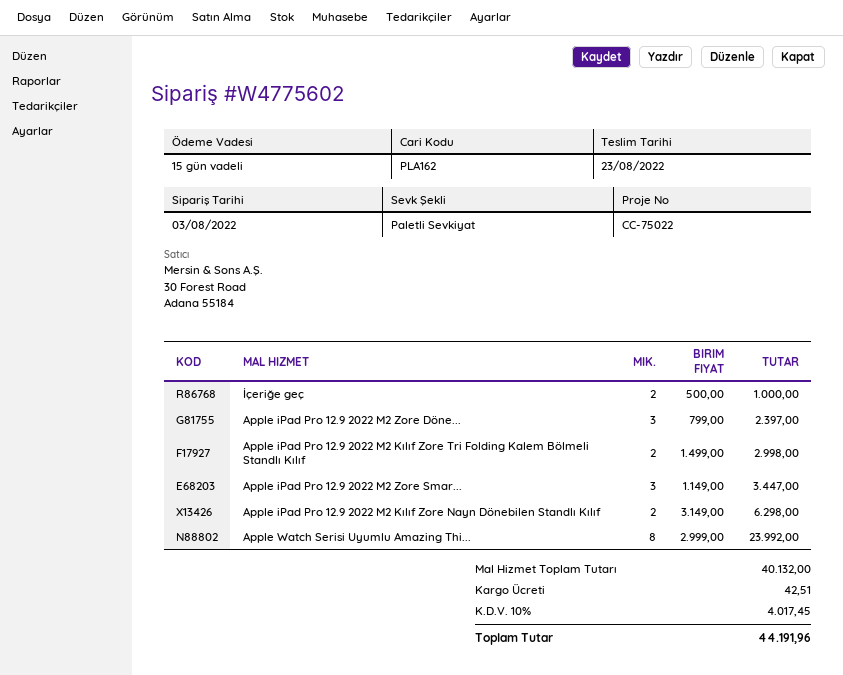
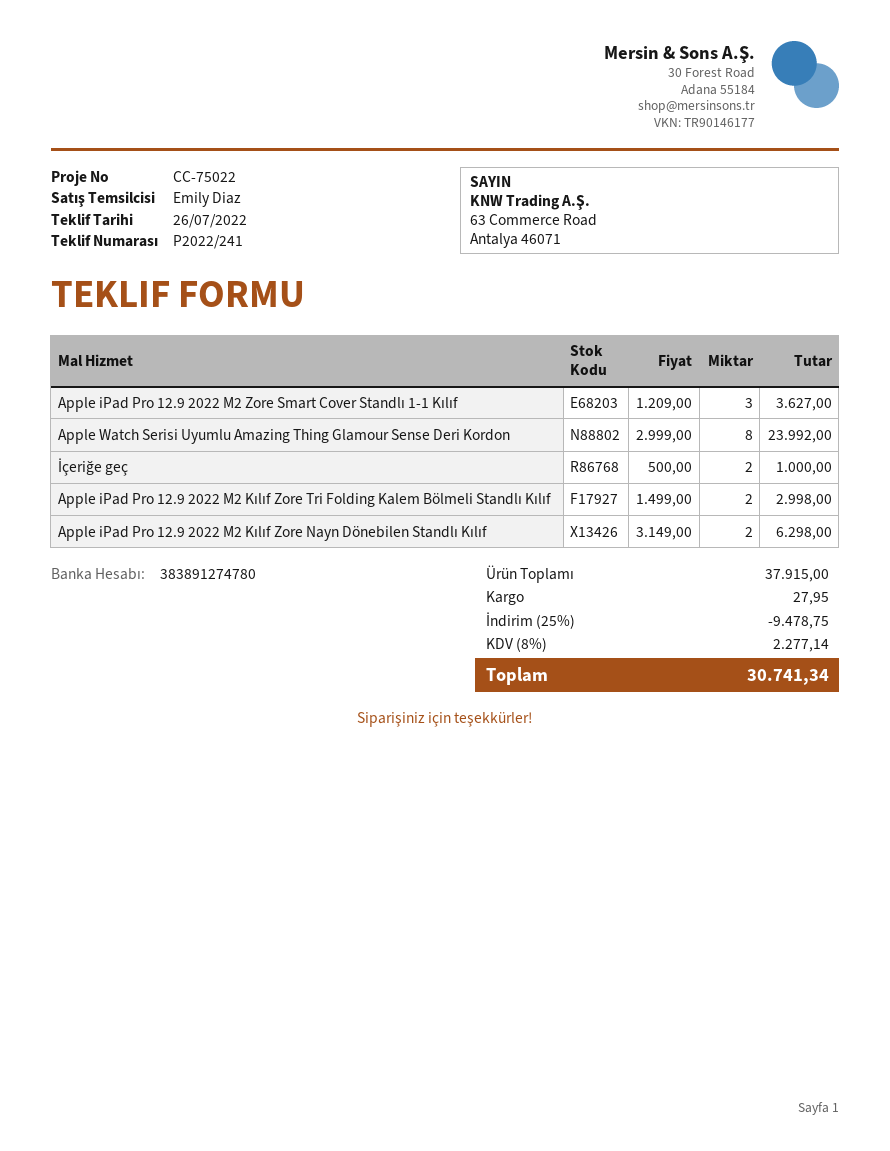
Apple iPad Pro 12.9 2022 M2 Zore Döne...: 3 x 799.00 = 2397.00 -> none
Apple iPad Pro 12.9 2022 M2 Zore Smar...: 3 x 1149.00 = 3447.00 -> 3 x 1209.00 = 3627.00
subtotal: 40132.00 -> 37915.00
discount: none -> 25% = 9478.75
shipping: 42.51 -> 27.95
tax: 10% = 4017.45 -> 8% = 2277.14
total: 44191.96 -> 30741.34

